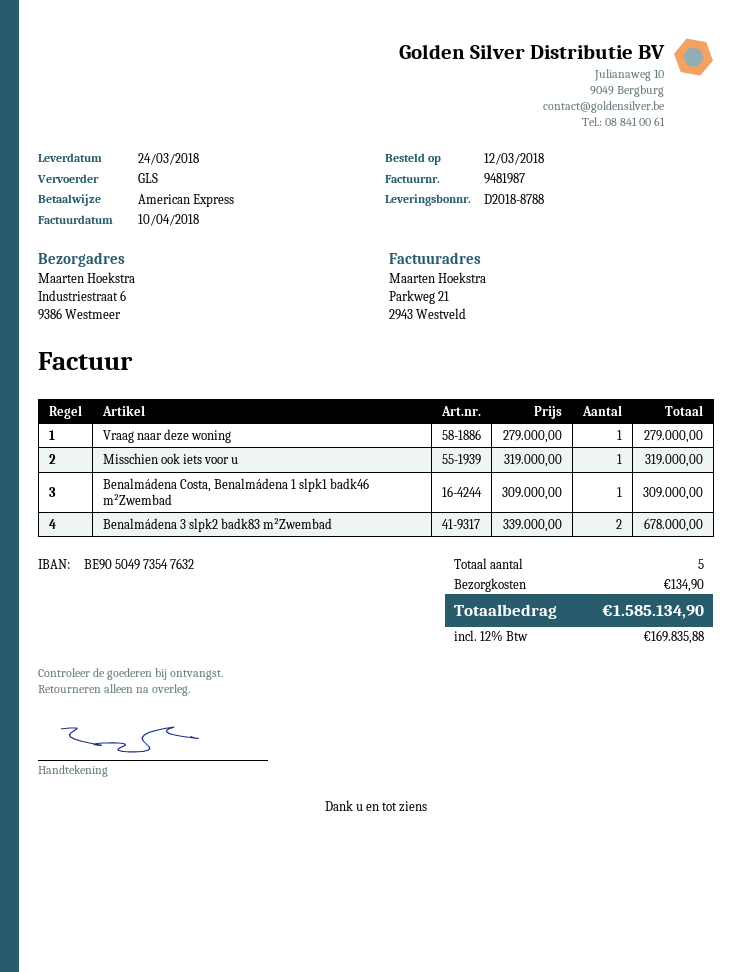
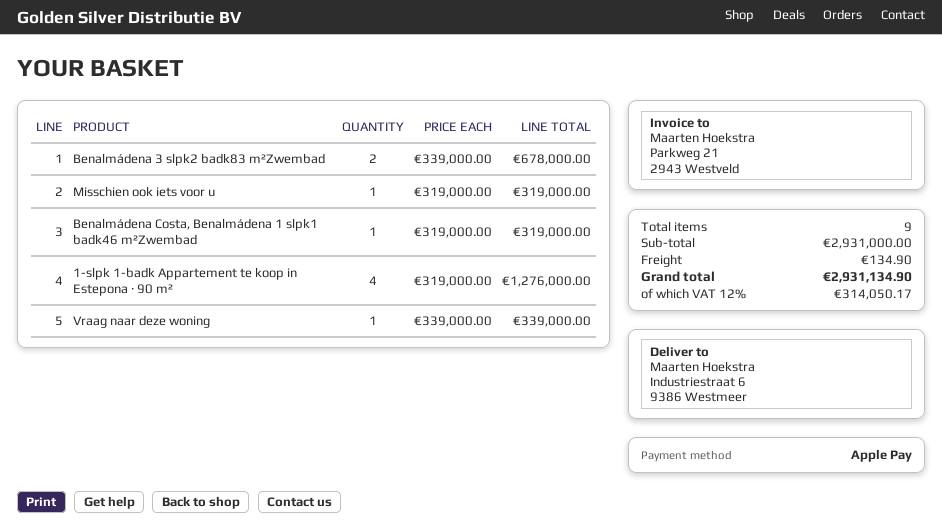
payment method: American Express -> Apple Pay
Vraag naar deze woning: 1 x 279000.00 = 279000.00 -> 1 x 339000.00 = 339000.00
Benalmádena Costa, Benalmádena 1 slpk1 badk46 m²Zwembad: 1 x 309000.00 = 309000.00 -> 1 x 319000.00 = 319000.00
1-slpk 1-badk Appartement te koop in Estepona · 90 m²: none -> 4 x 319000.00 = 1276000.00
total quantity: 5 -> 9
tax: 12% = 169835.88 -> 12% = 314050.17
total: 1585134.90 -> 2931134.90

